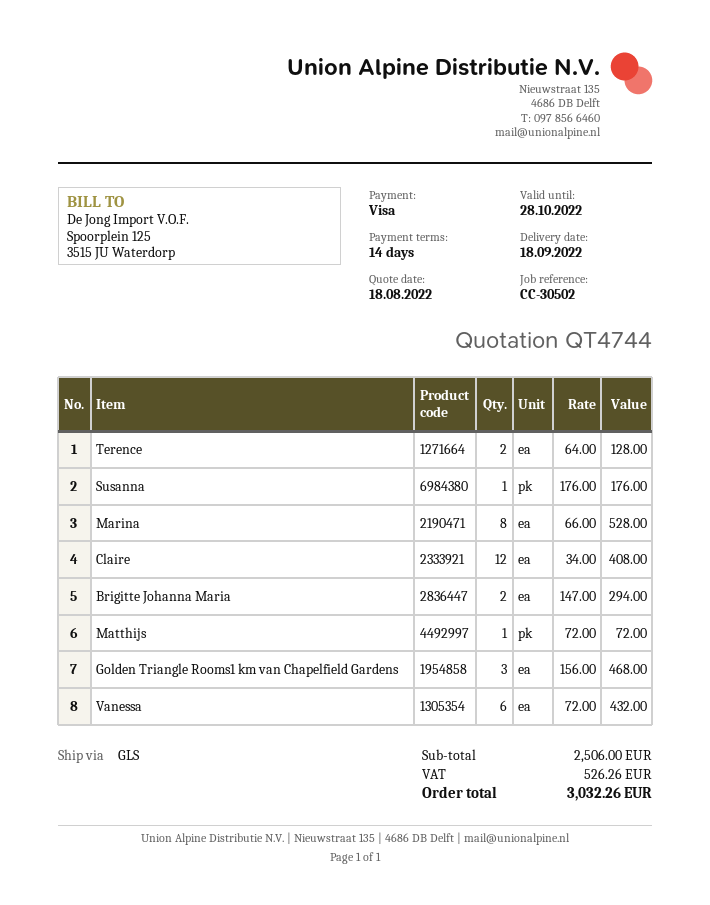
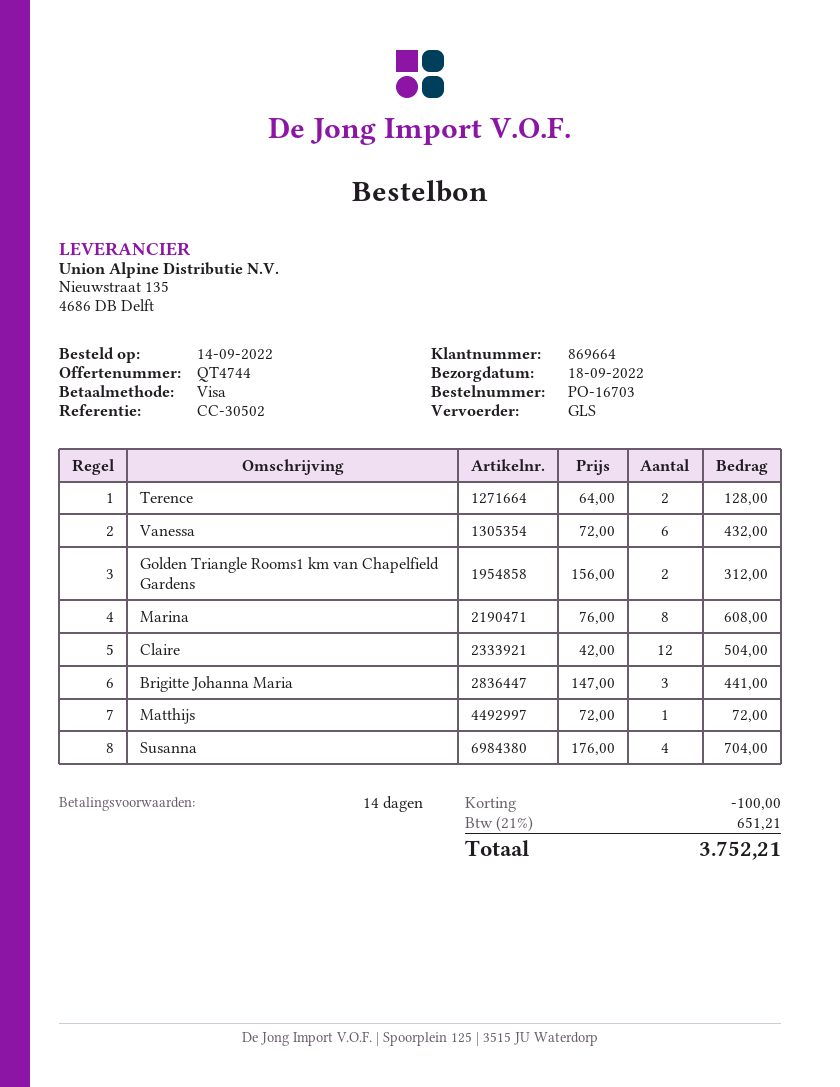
Susanna: 1 x 176.00 = 176.00 -> 4 x 176.00 = 704.00
Marina: 8 x 66.00 = 528.00 -> 8 x 76.00 = 608.00
Claire: 12 x 34.00 = 408.00 -> 12 x 42.00 = 504.00
Brigitte Johanna Maria: 2 x 147.00 = 294.00 -> 3 x 147.00 = 441.00
Golden Triangle Rooms1 km van Chapelfield Gardens: 3 x 156.00 = 468.00 -> 2 x 156.00 = 312.00
discount: none -> 100.00
tax: 526.26 -> 651.21
total: 3032.26 -> 3752.21

